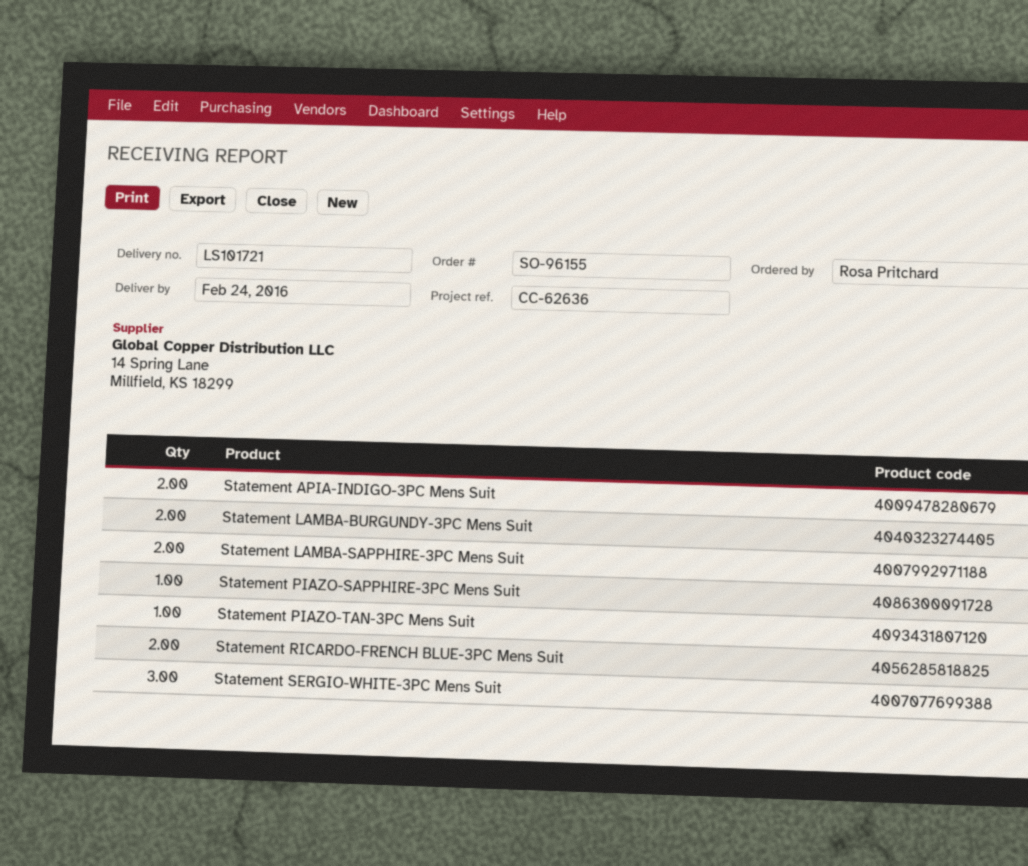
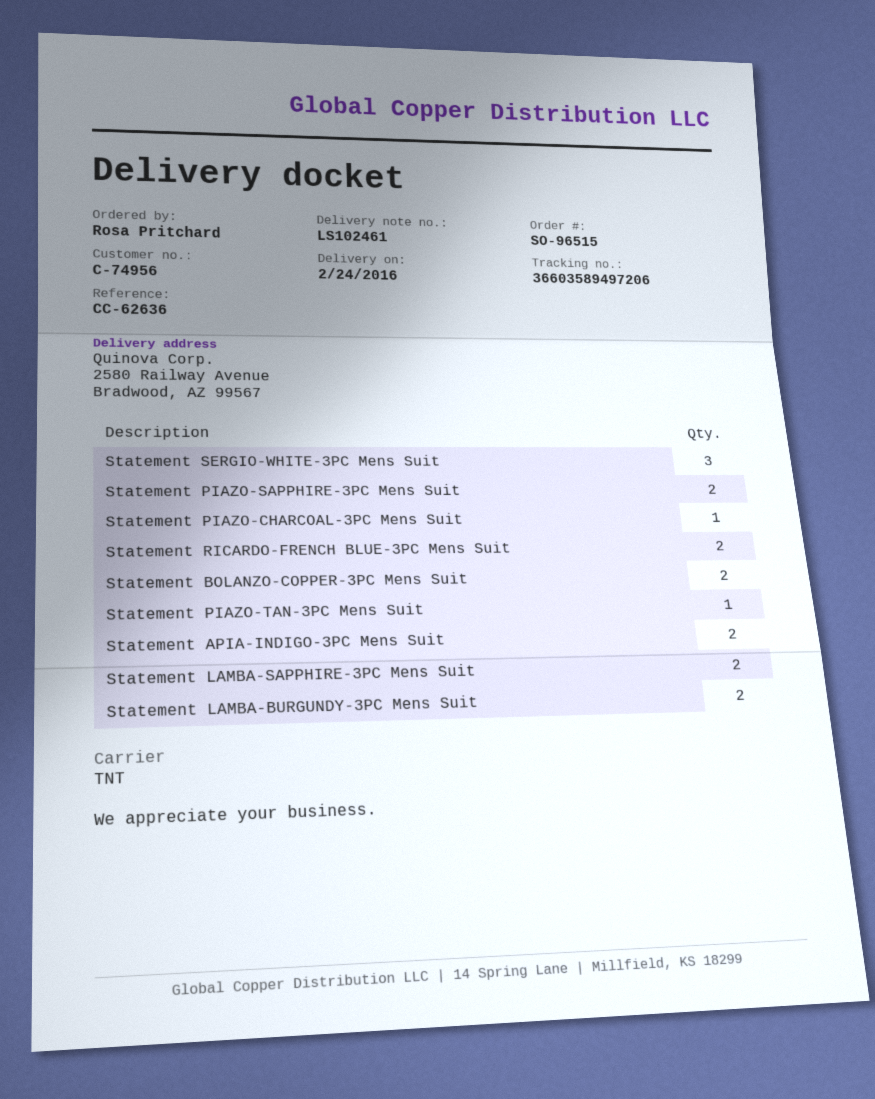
order number: SO-96155 -> SO-96515
delivery note number: LS101721 -> LS102461
Statement PIAZO-SAPPHIRE-3PC Mens Suit: 1 -> 2
Statement PIAZO-CHARCOAL-3PC Mens Suit: none -> 1
Statement BOLANZO-COPPER-3PC Mens Suit: none -> 2

